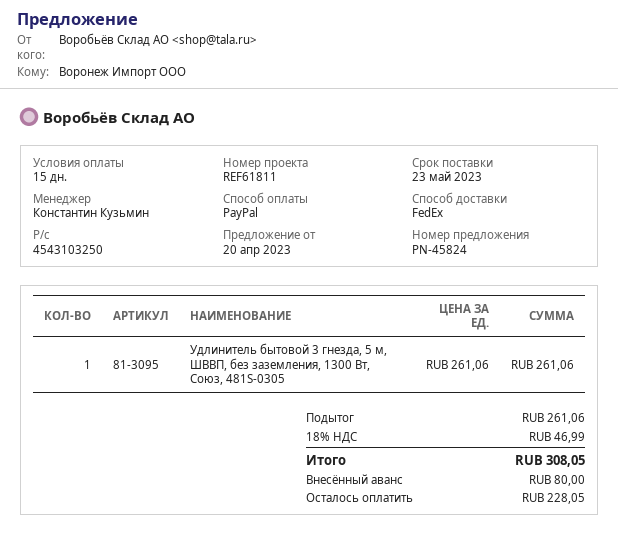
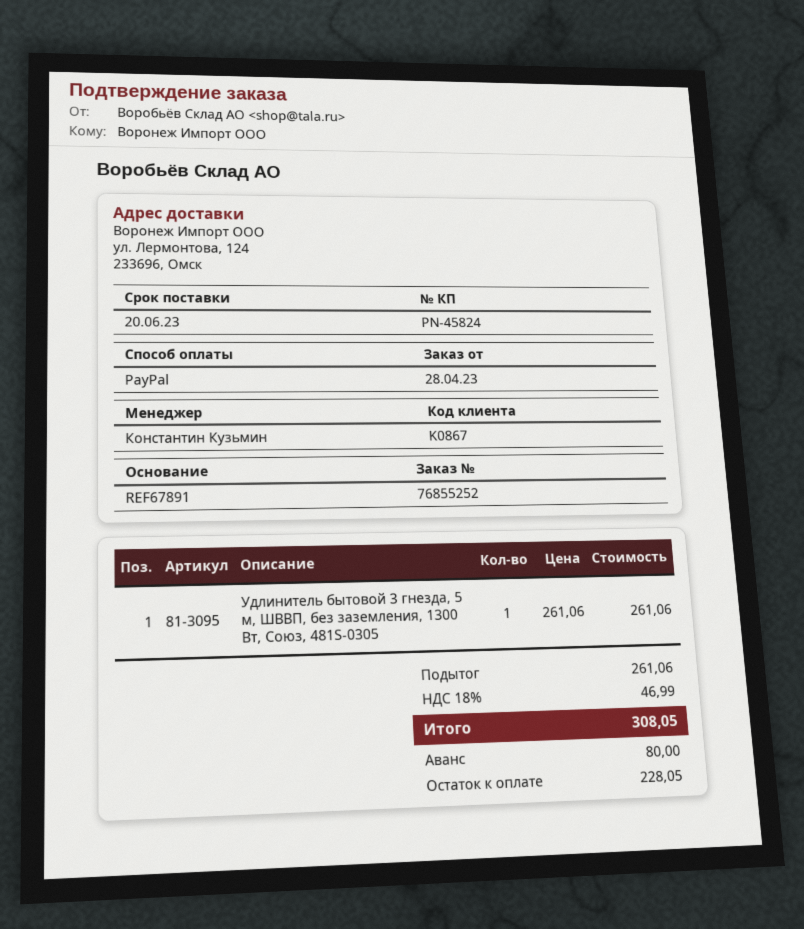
delivery date: 2023-05-23 -> 2023-06-20
reference: REF61811 -> REF67891

